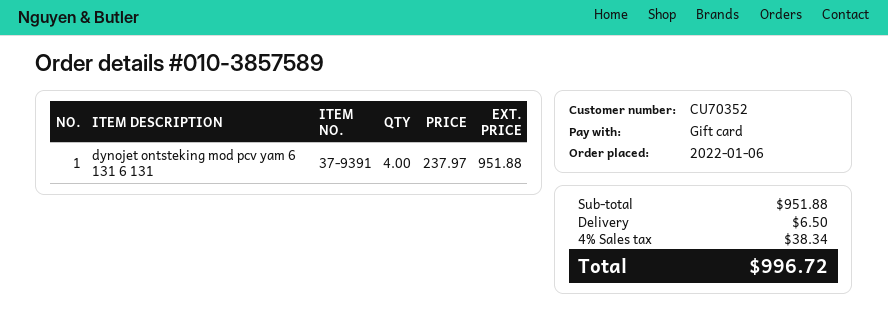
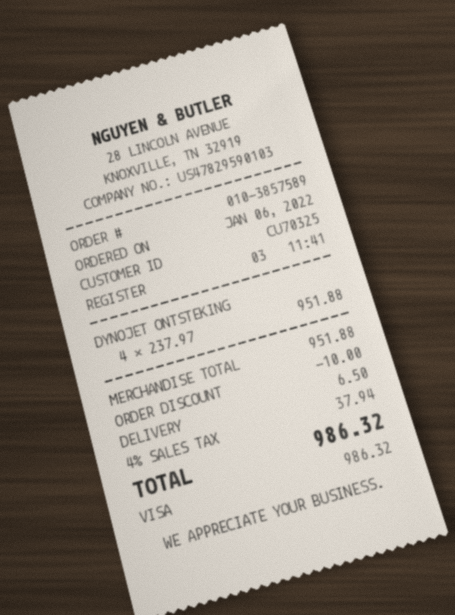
customer number: CU70352 -> CU70325
payment method: gift card -> Visa
discount: none -> 10.00
tax: 4% = 38.34 -> 4% = 37.94
total: 996.72 -> 986.32

